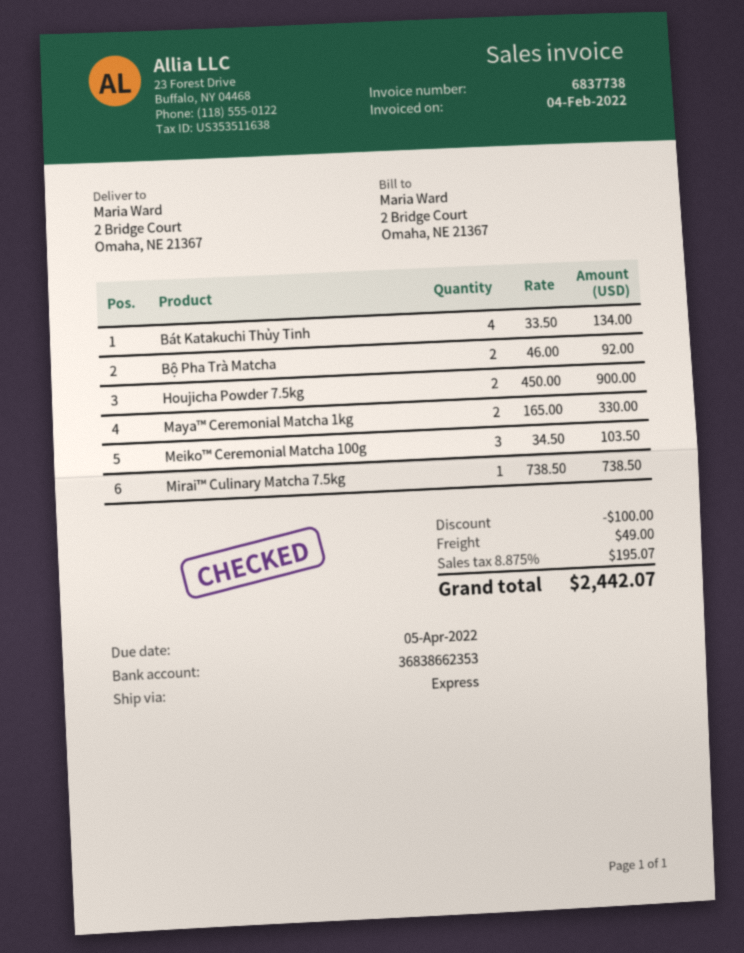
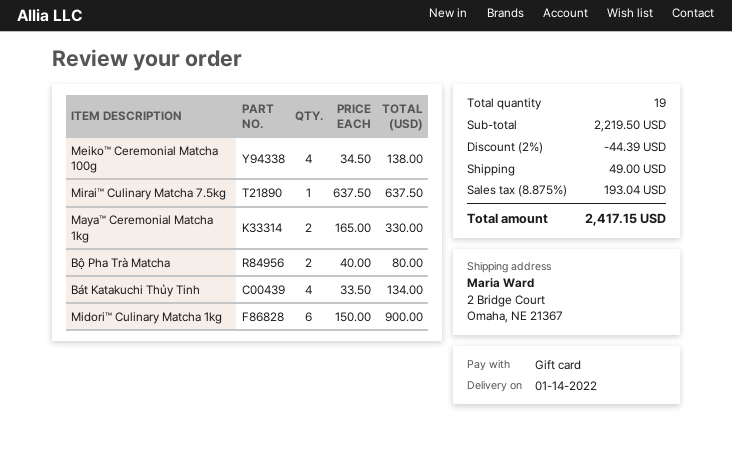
Bộ Pha Trà Matcha: 2 x 46.00 = 92.00 -> 2 x 40.00 = 80.00
Houjicha Powder 7.5kg: 2 x 450.00 = 900.00 -> none
Meiko™ Ceremonial Matcha 100g: 3 x 34.50 = 103.50 -> 4 x 34.50 = 138.00
Mirai™ Culinary Matcha 7.5kg: 1 x 738.50 = 738.50 -> 1 x 637.50 = 637.50
Midori™ Culinary Matcha 1kg: none -> 6 x 150.00 = 900.00
discount: 100.00 -> 44.39
tax: 8.875% = 195.07 -> 8.875% = 193.04
total: 2442.07 -> 2417.15

